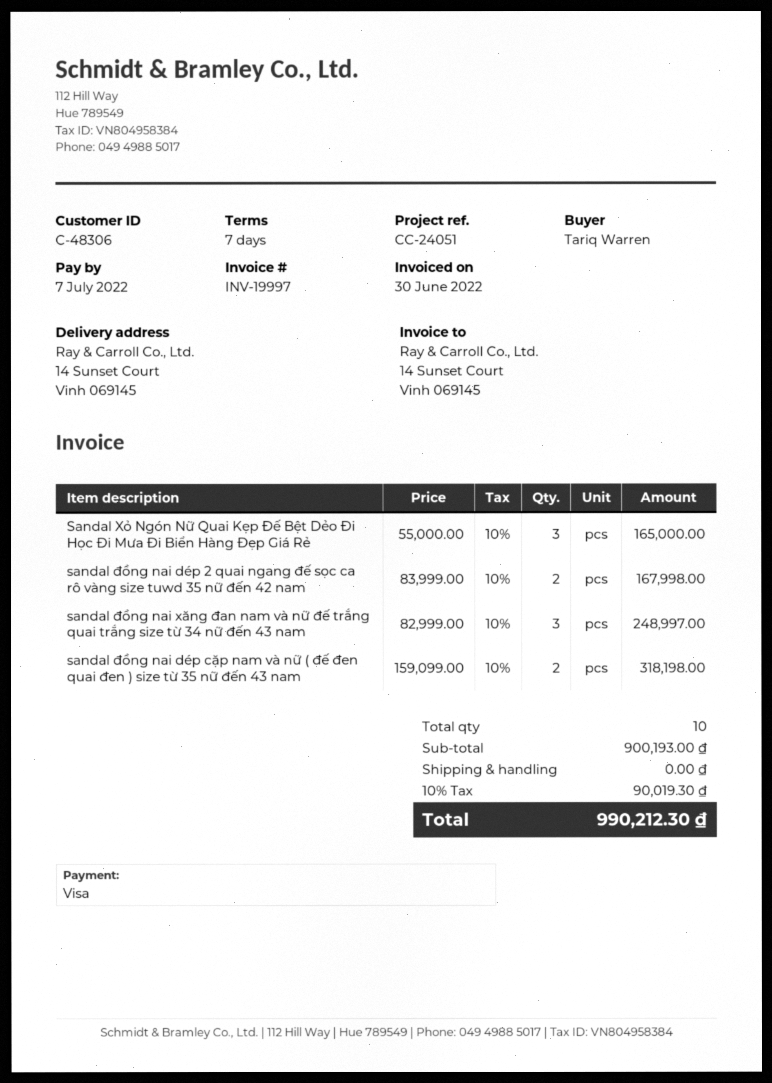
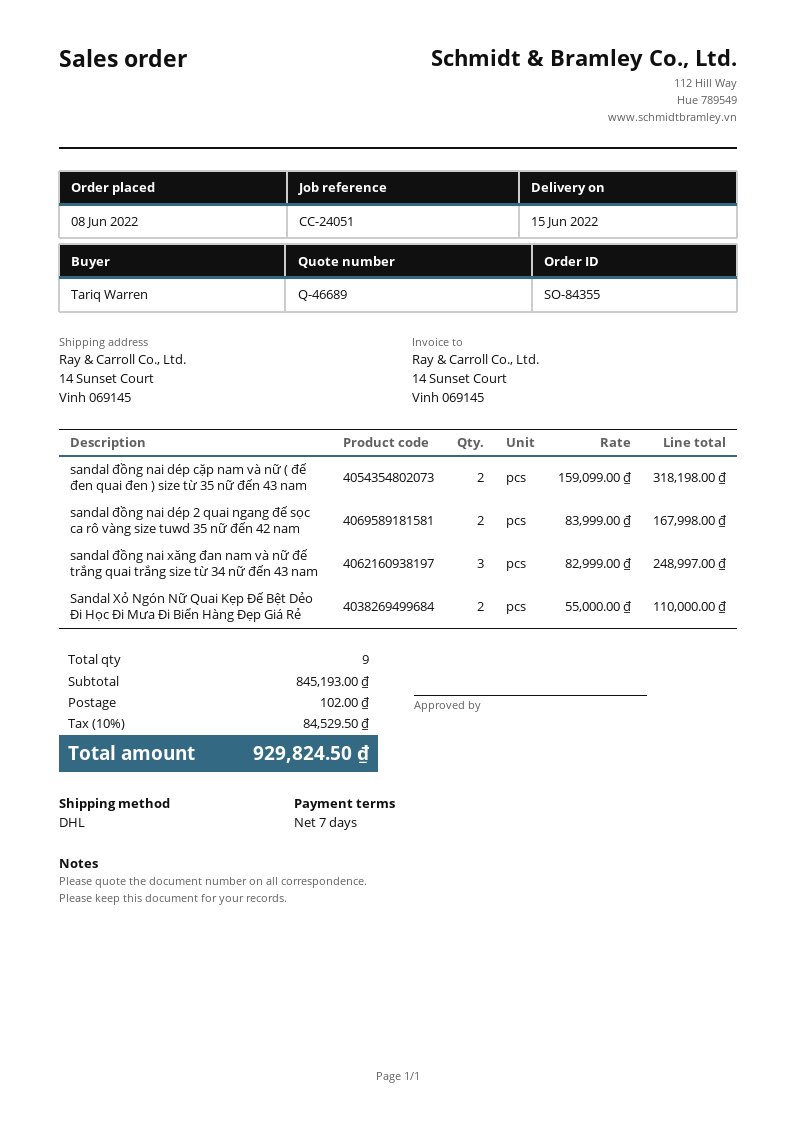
Sandal Xỏ Ngón Nữ Quai Kẹp Đế Bệt Dẻo Đi Học Đi Mưa Đi Biển Hàng Đẹp Giá Rẻ: 3 x 55000.00 = 165000.00 -> 2 x 55000.00 = 110000.00
total quantity: 10 -> 9
subtotal: 900193.00 -> 845193.00
shipping: 0.00 -> 102.00
tax: 10% = 90019.30 -> 10% = 84529.50
total: 990212.30 -> 929824.50

